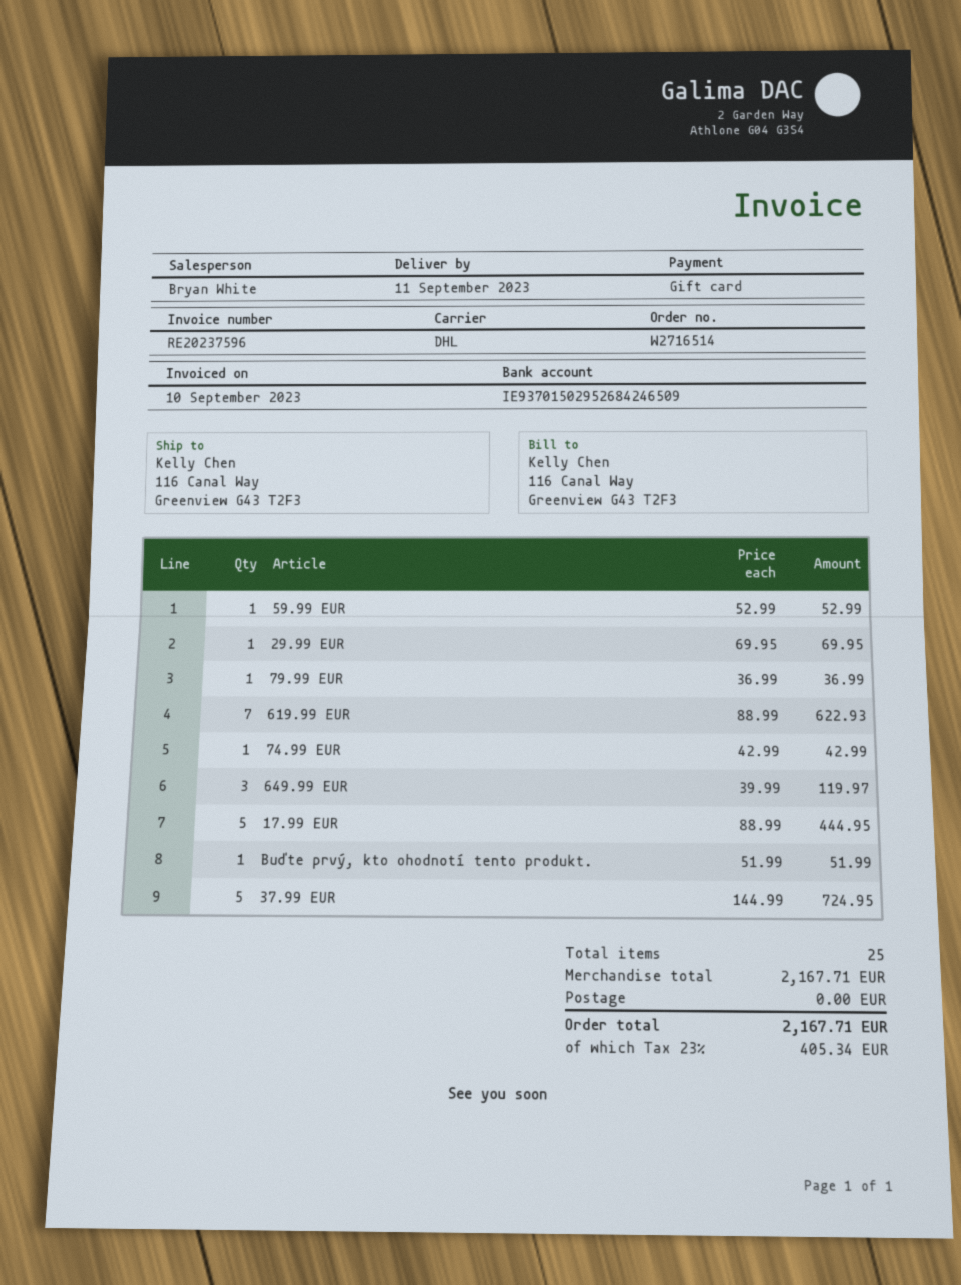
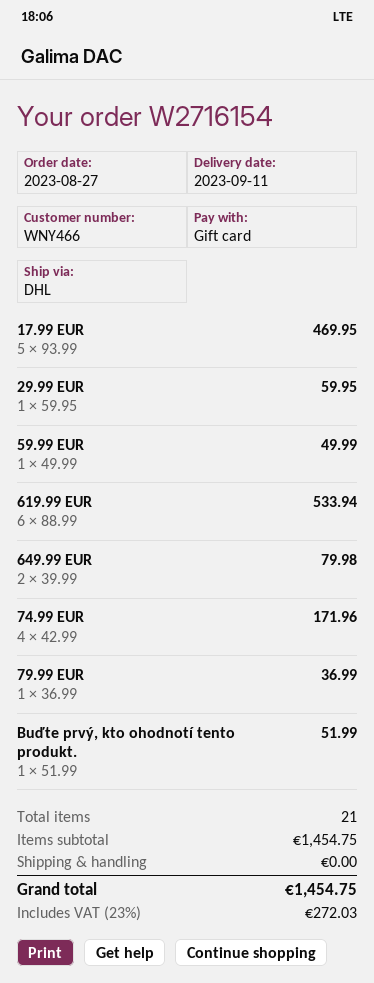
order number: W2716514 -> W2716154
59.99 EUR: 1 x 52.99 = 52.99 -> 1 x 49.99 = 49.99
29.99 EUR: 1 x 69.95 = 69.95 -> 1 x 59.95 = 59.95
619.99 EUR: 7 x 88.99 = 622.93 -> 6 x 88.99 = 533.94
74.99 EUR: 1 x 42.99 = 42.99 -> 4 x 42.99 = 171.96
649.99 EUR: 3 x 39.99 = 119.97 -> 2 x 39.99 = 79.98
17.99 EUR: 5 x 88.99 = 444.95 -> 5 x 93.99 = 469.95
37.99 EUR: 5 x 144.99 = 724.95 -> none
total quantity: 25 -> 21
subtotal: 2167.71 -> 1454.75
tax: 23% = 405.34 -> 23% = 272.03
total: 2167.71 -> 1454.75

